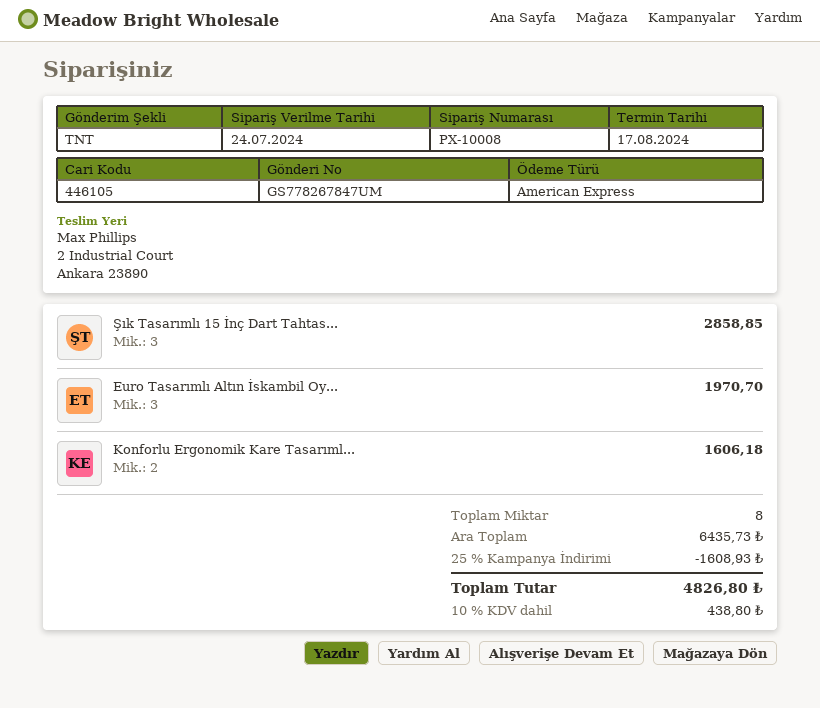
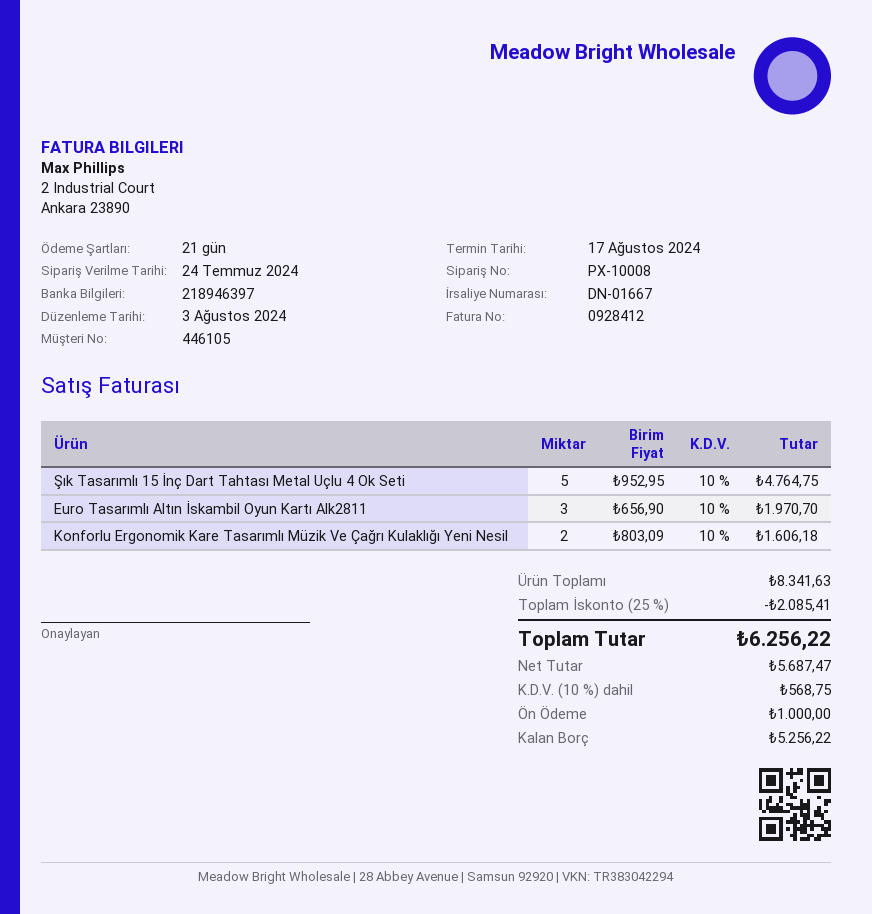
Şık Tasarımlı 15 İnç Dart Tahtas...: 3 for 2858.85 -> 5 for 4764.75
subtotal: 6435.73 -> 8341.63
discount: 25% = 1608.93 -> 25% = 2085.41
tax: 10% = 438.80 -> 10% = 568.75
total: 4826.80 -> 6256.22

